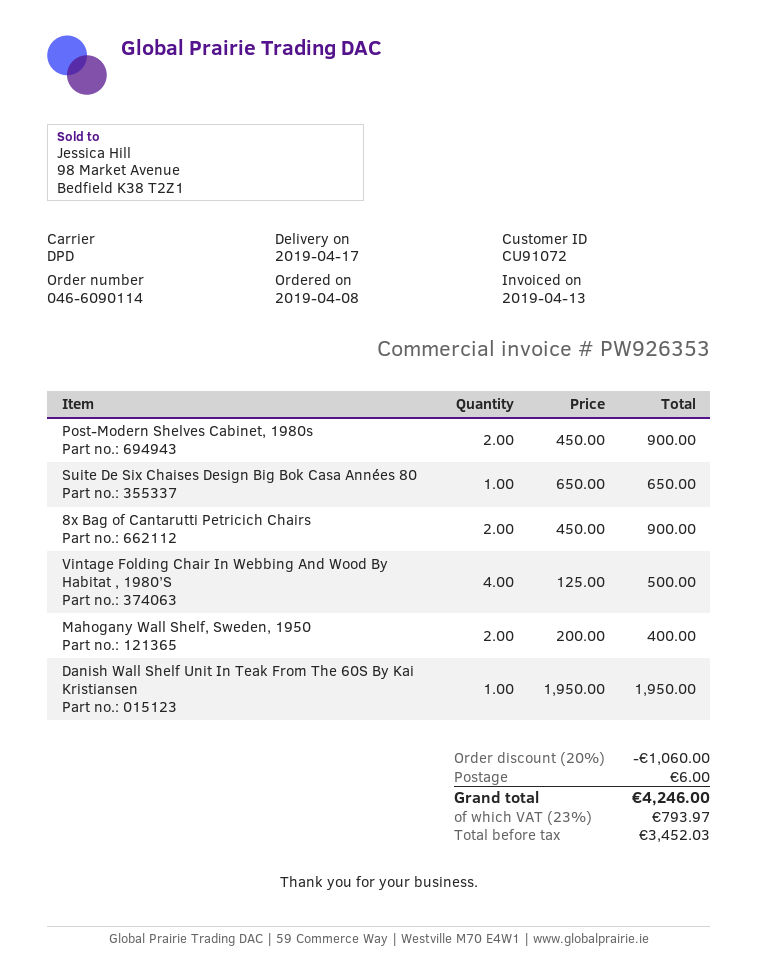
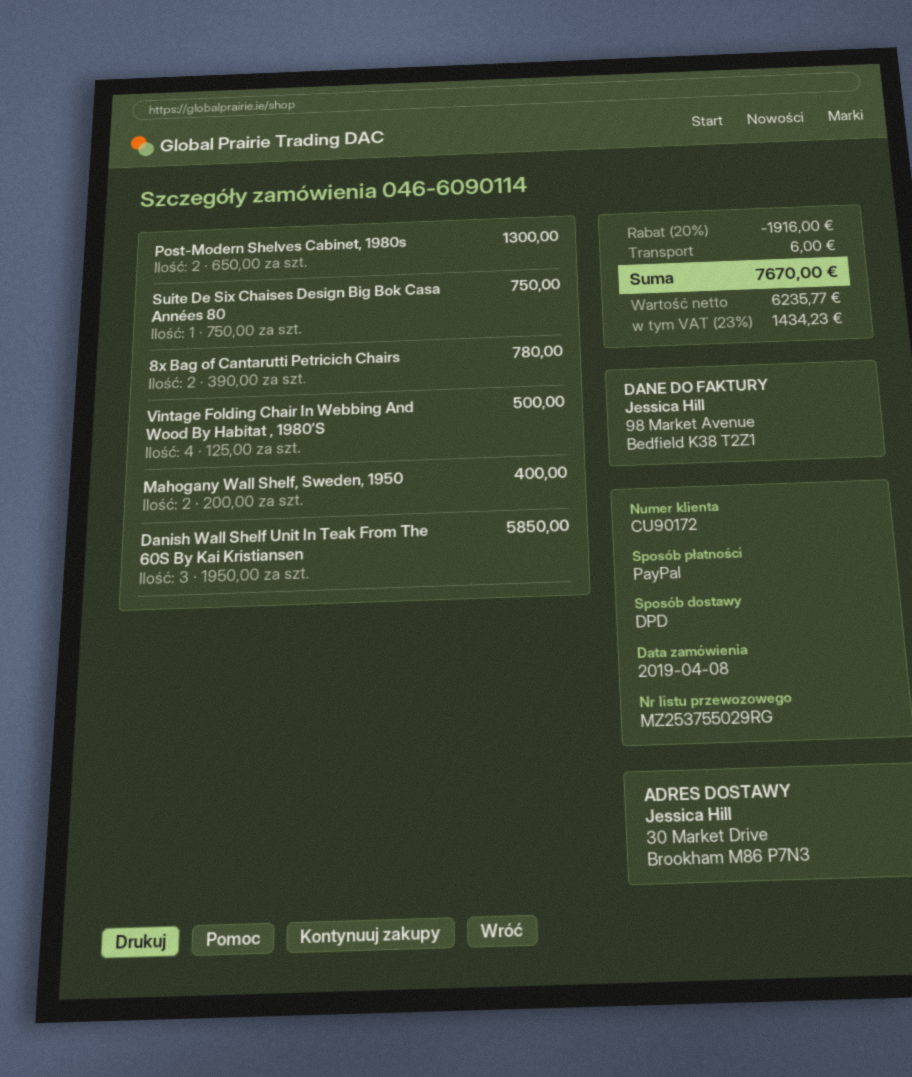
customer number: CU91072 -> CU90172
Post-Modern Shelves Cabinet, 1980s: 2 x 450.00 = 900.00 -> 2 x 650.00 = 1300.00
Suite De Six Chaises Design Big Bok Casa Années 80: 1 x 650.00 = 650.00 -> 1 x 750.00 = 750.00
8x Bag of Cantarutti Petricich Chairs: 2 x 450.00 = 900.00 -> 2 x 390.00 = 780.00
Danish Wall Shelf Unit In Teak From The 60S By Kai Kristiansen: 1 x 1950.00 = 1950.00 -> 3 x 1950.00 = 5850.00
discount: 20% = 1060.00 -> 20% = 1916.00
net: 3452.03 -> 6235.77
tax: 23% = 793.97 -> 23% = 1434.23
total: 4246.00 -> 7670.00

